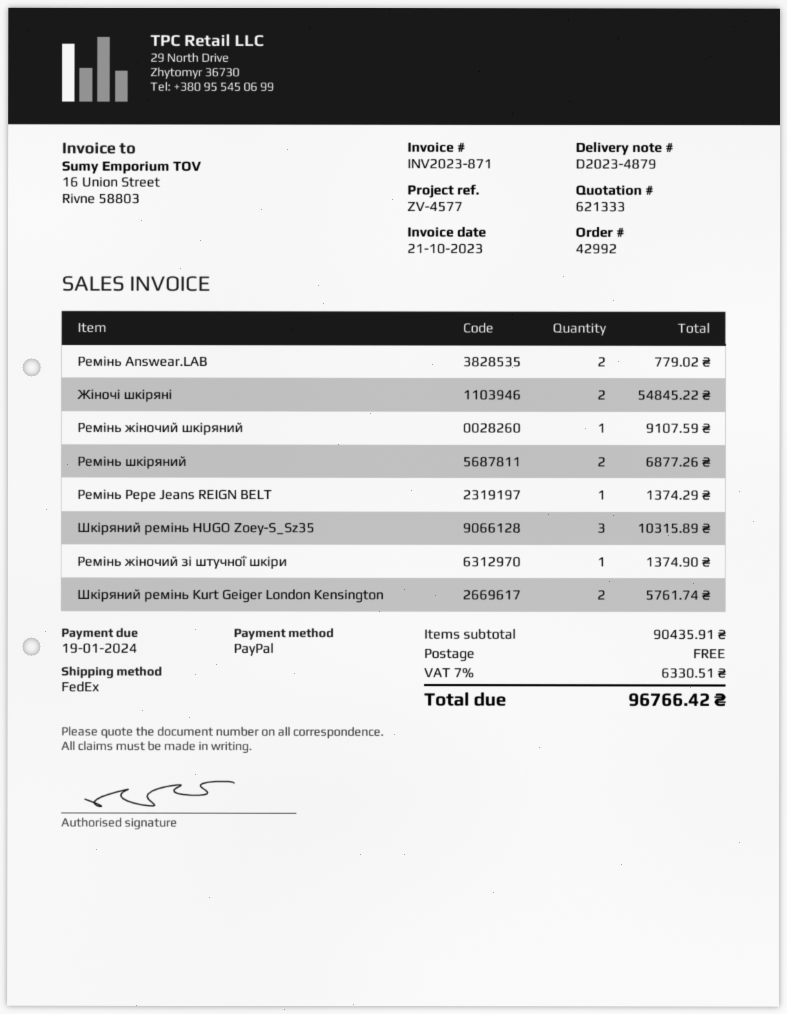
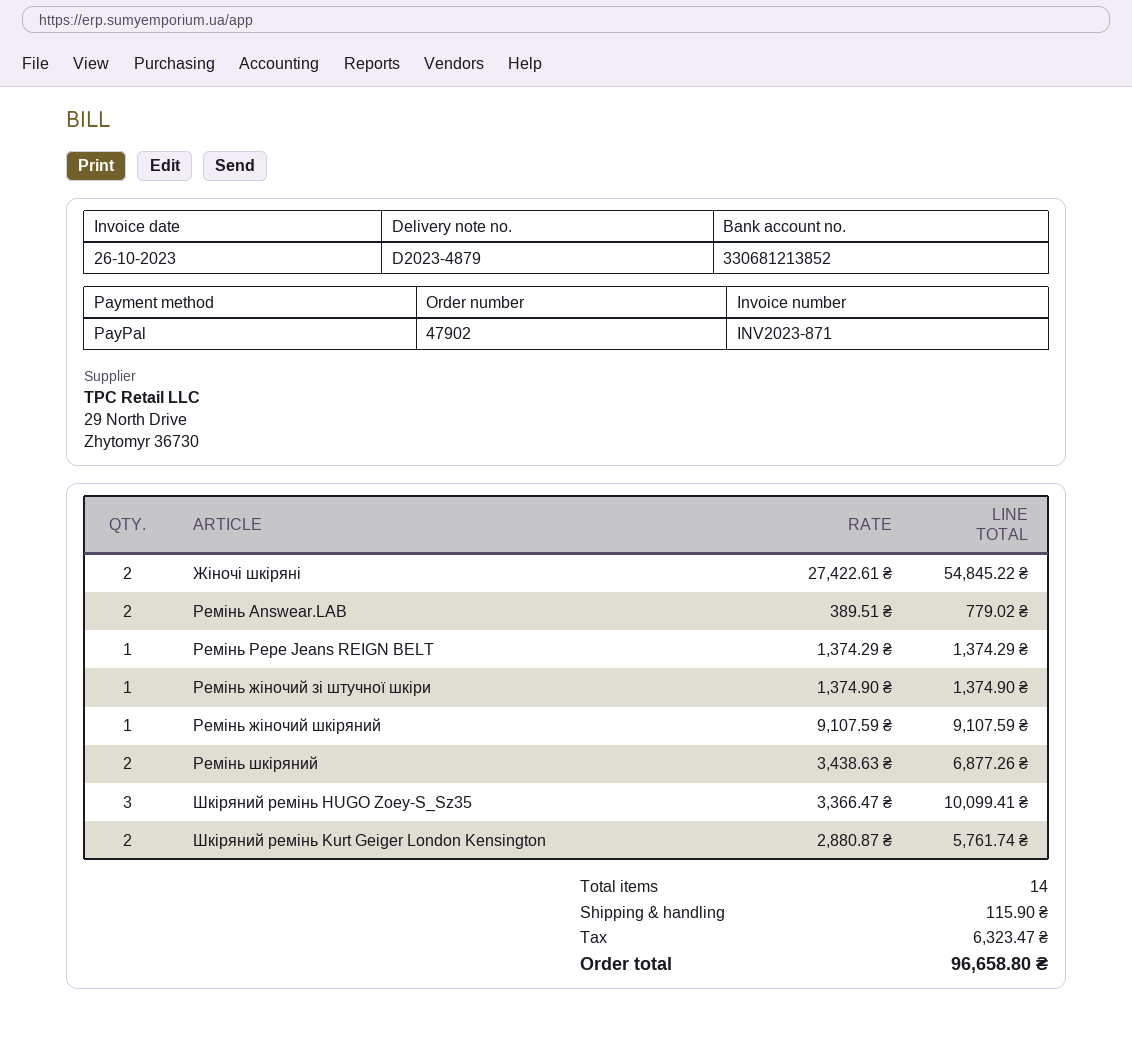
order number: 42992 -> 47902
invoice date: 2023-10-21 -> 2023-10-26
Шкіряний ремінь HUGO Zoey-S_Sz35: 3 for 10315.89 -> 3 for 10099.41
shipping: 0.00 -> 115.90
tax: 6330.51 -> 6323.47
total: 96766.42 -> 96658.80

